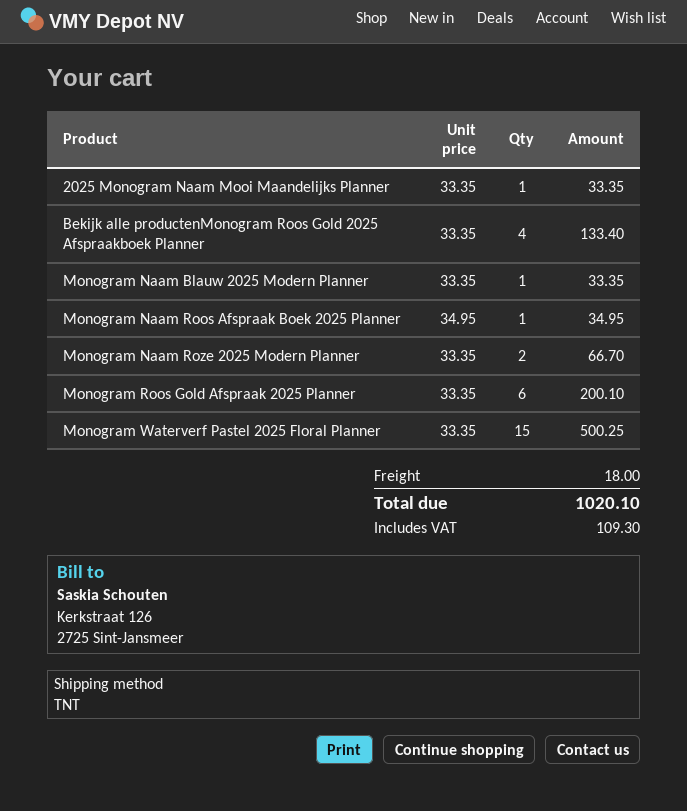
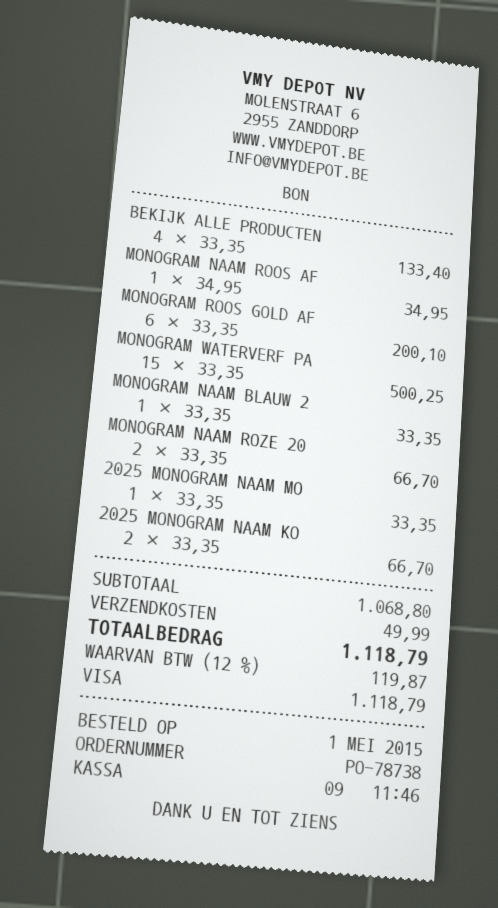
2025 MONOGRAM NAAM KO: none -> 2 x 33.35 = 66.70
shipping: 18.00 -> 49.99
tax: 109.30 -> 119.87
total: 1020.10 -> 1118.79

